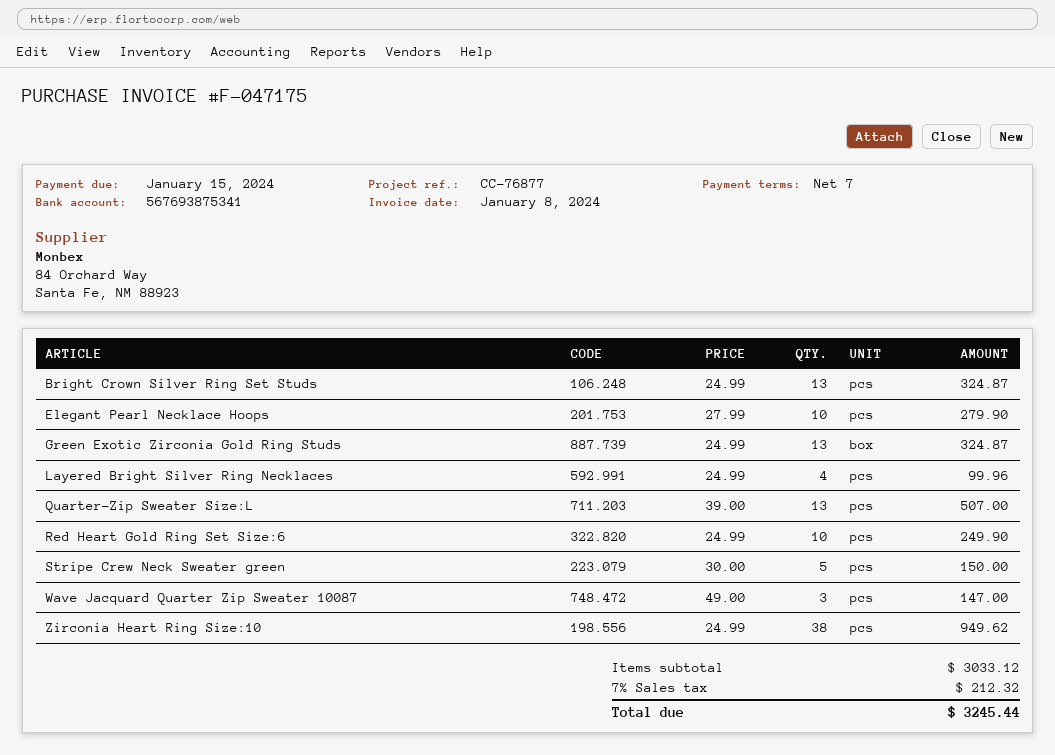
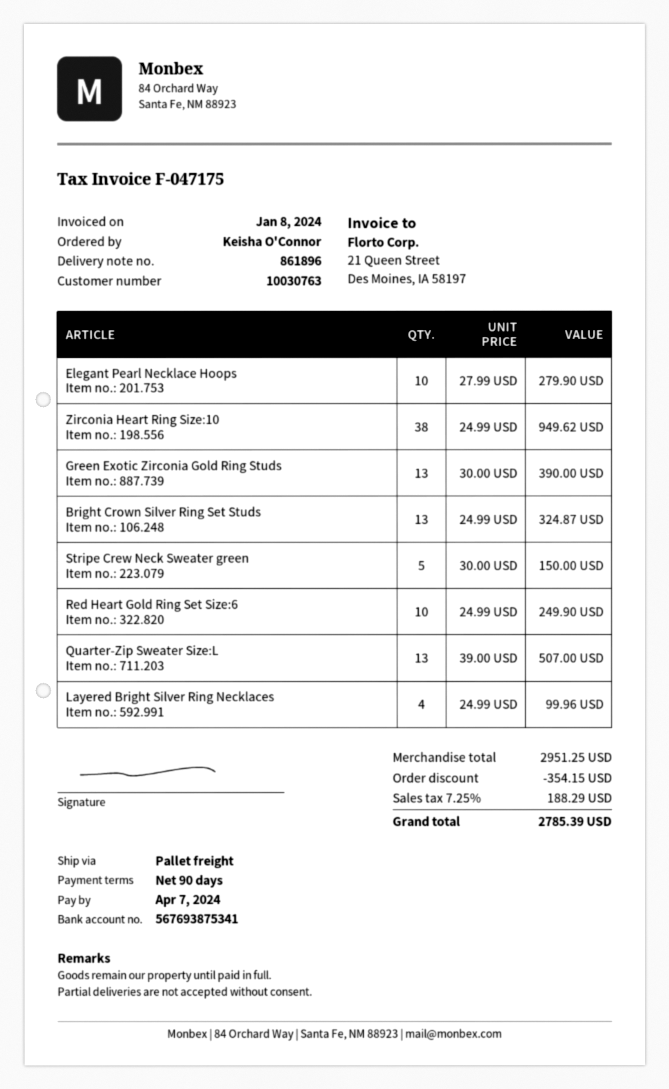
payment terms: 7 days -> 90 days
due date: 2024-01-15 -> 2024-04-07
Green Exotic Zirconia Gold Ring Studs: 13 x 24.99 = 324.87 -> 13 x 30.00 = 390.00
Wave Jacquard Quarter Zip Sweater 10087: 3 x 49.00 = 147.00 -> none
subtotal: 3033.12 -> 2951.25
discount: none -> 354.15
tax: 7% = 212.32 -> 7.25% = 188.29
total: 3245.44 -> 2785.39

